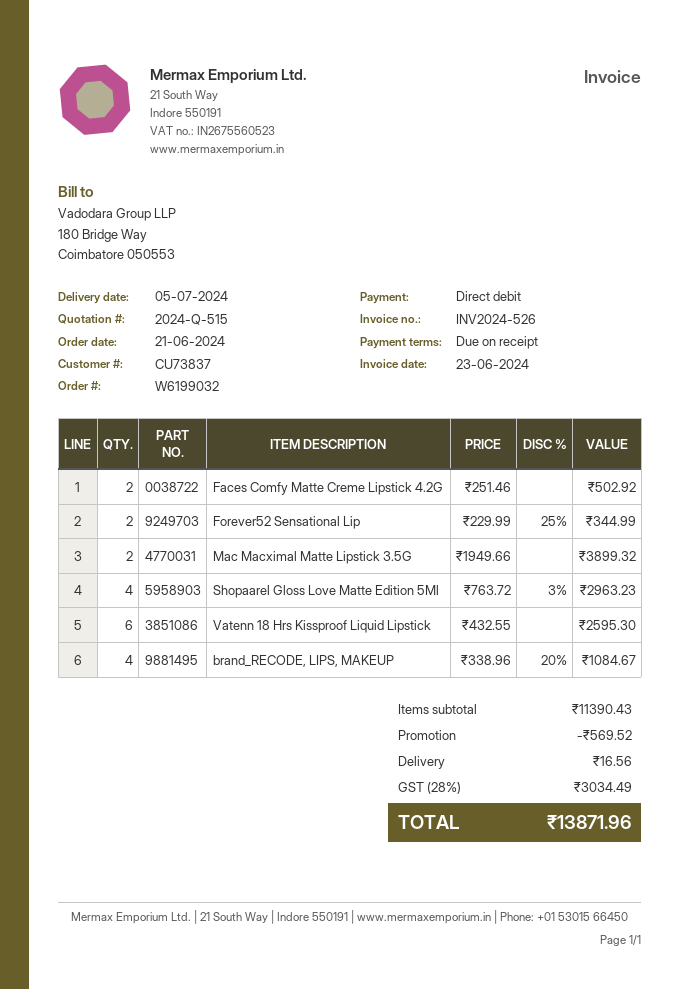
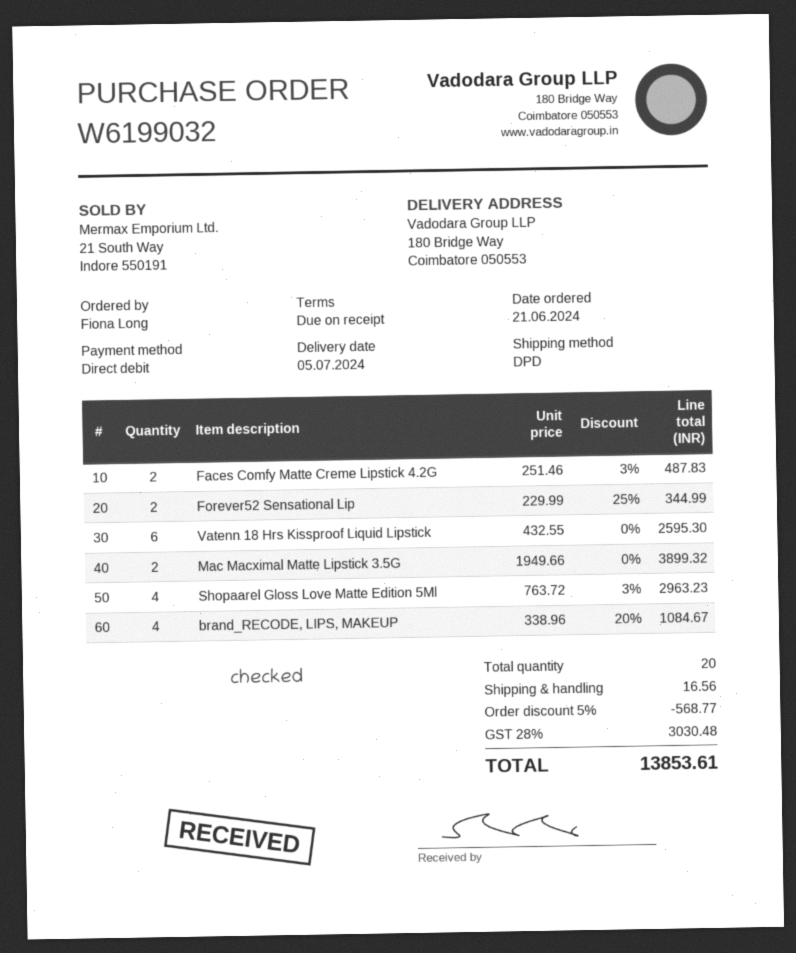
Faces Comfy Matte Creme Lipstick 4.2G: 2 x 251.46 = 502.92 -> 2 x 251.46 - 3% = 487.83
discount: 569.52 -> 568.77
tax: 28% = 3034.49 -> 28% = 3030.48
total: 13871.96 -> 13853.61

